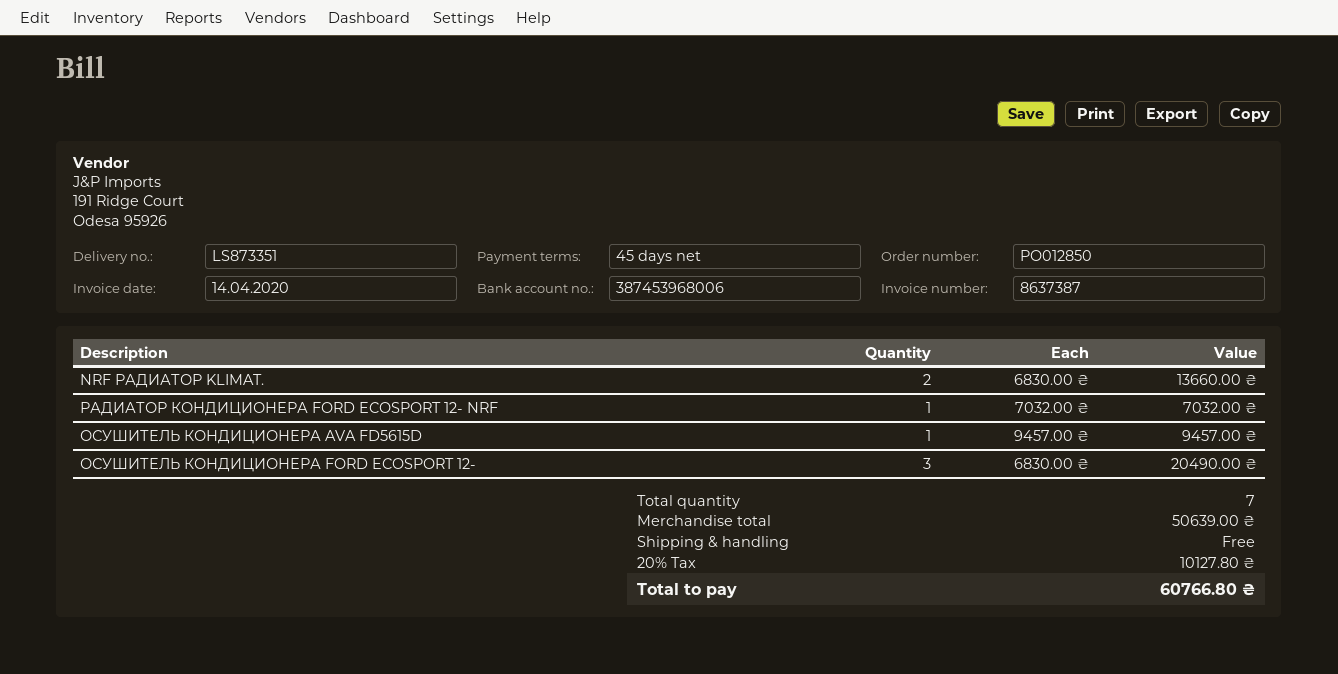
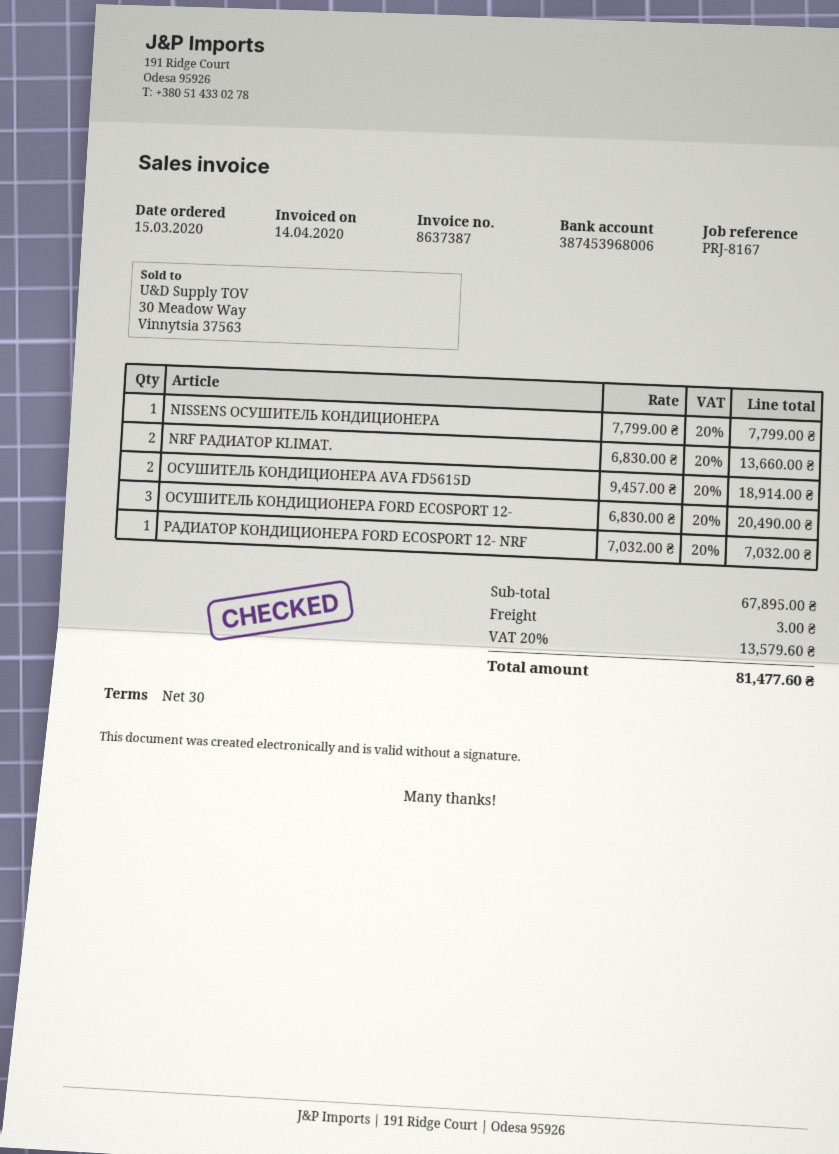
payment terms: 45 days -> 30 days
ОСУШИТЕЛЬ КОНДИЦИОНЕРА AVA FD5615D: 1 x 9457.00 = 9457.00 -> 2 x 9457.00 = 18914.00
NISSENS ОСУШИТЕЛЬ КОНДИЦИОНЕРА: none -> 1 x 7799.00 = 7799.00
subtotal: 50639.00 -> 67895.00
shipping: 0.00 -> 3.00
tax: 20% = 10127.80 -> 20% = 13579.60
total: 60766.80 -> 81477.60

